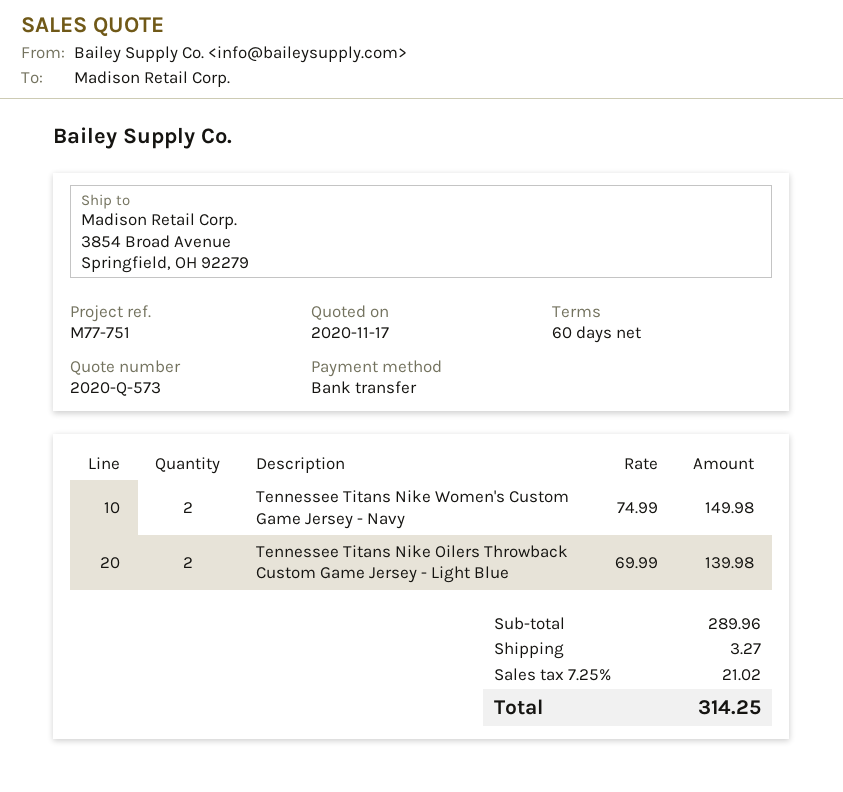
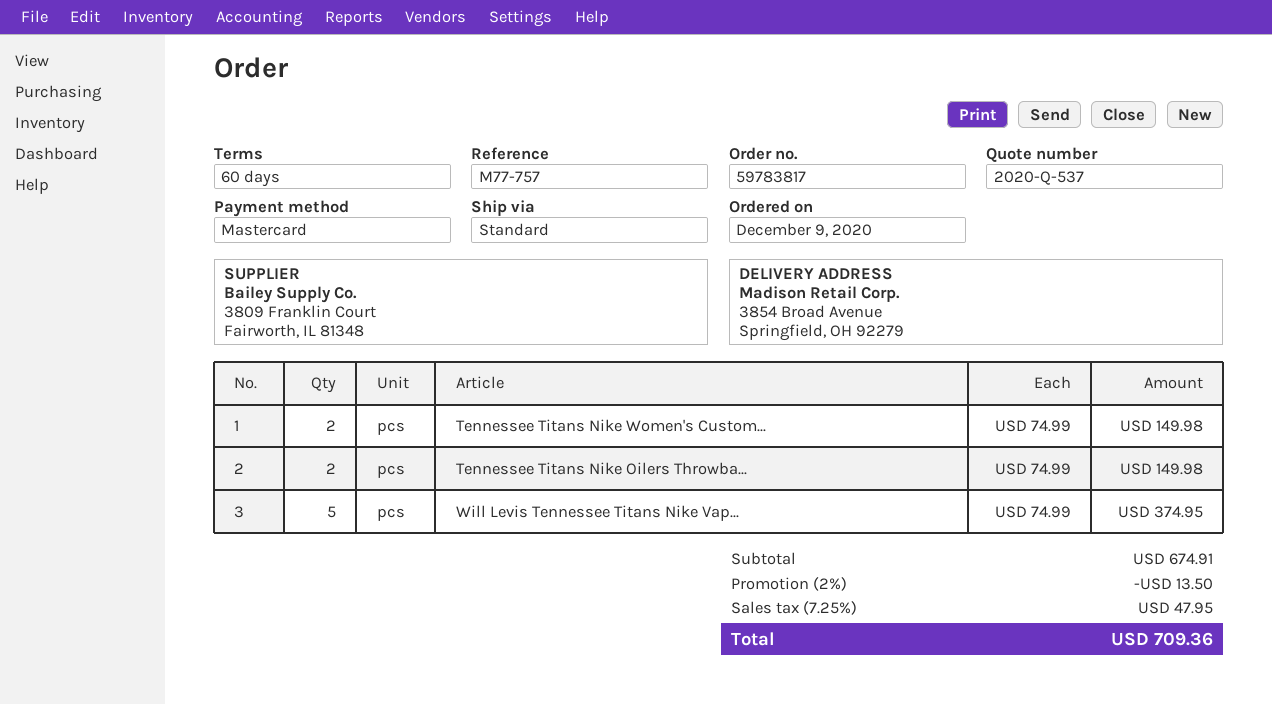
quote number: 2020-Q-573 -> 2020-Q-537
reference: M77-751 -> M77-757
payment method: bank transfer -> Mastercard
Tennessee Titans Nike Oilers Throwback Custom Game Jersey - Light Blue: 2 x 69.99 = 139.98 -> 2 x 74.99 = 149.98
Will Levis Tennessee Titans Nike Vap...: none -> 5 x 74.99 = 374.95
subtotal: 289.96 -> 674.91
discount: none -> 2% = 13.50
shipping: 3.27 -> none
tax: 7.25% = 21.02 -> 7.25% = 47.95
total: 314.25 -> 709.36

